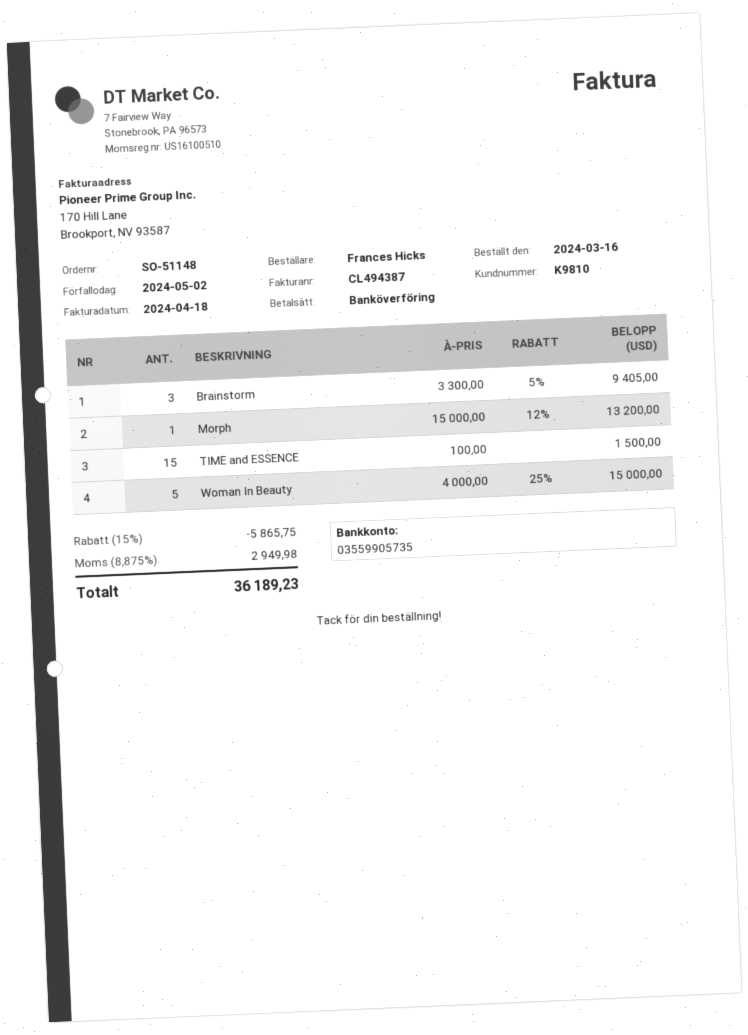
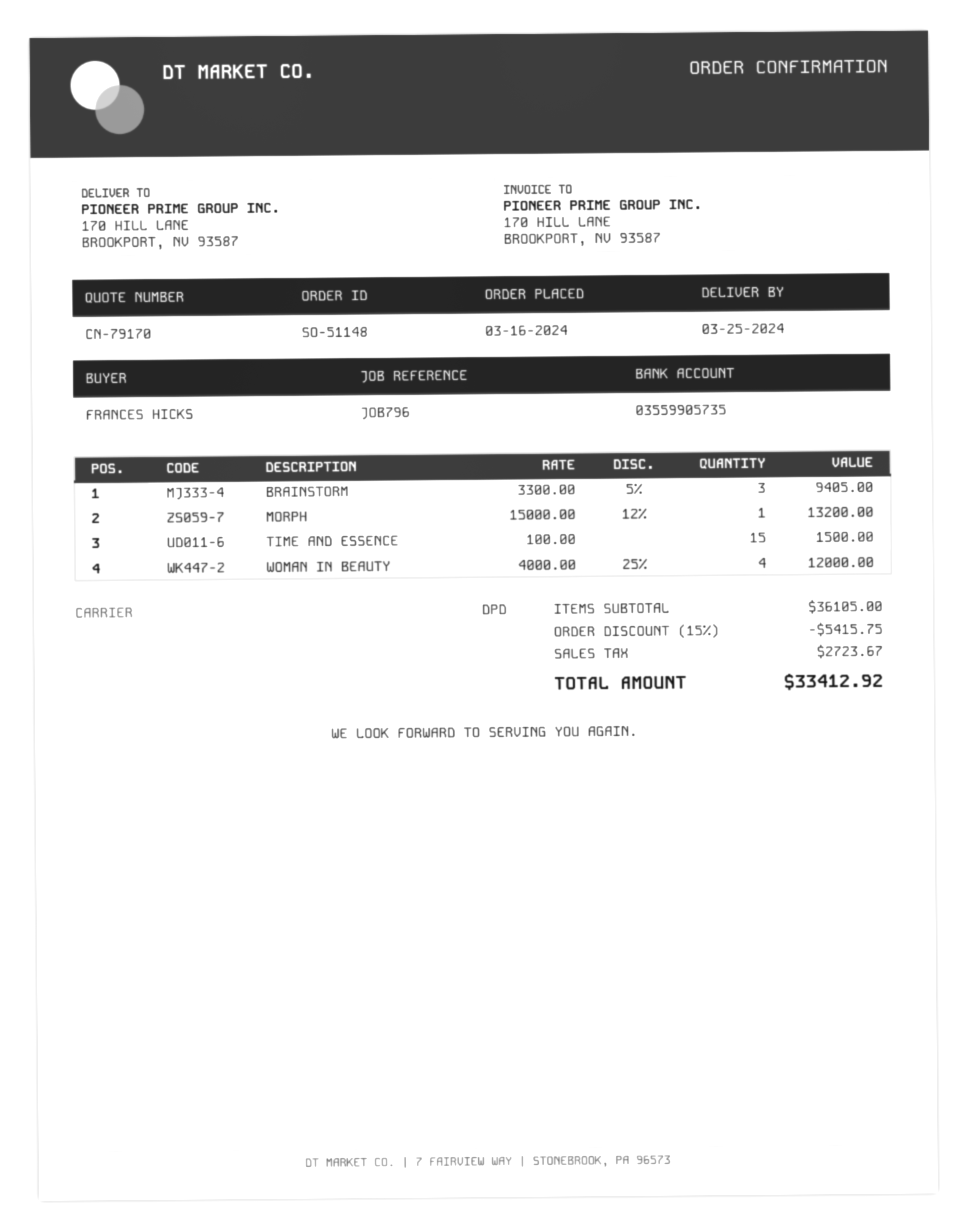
Woman In Beauty: 5 x 4000.00 - 25% = 15000.00 -> 4 x 4000.00 - 25% = 12000.00
discount: 15% = 5865.75 -> 15% = 5415.75
tax: 2949.98 -> 2723.67
total: 36189.23 -> 33412.92

